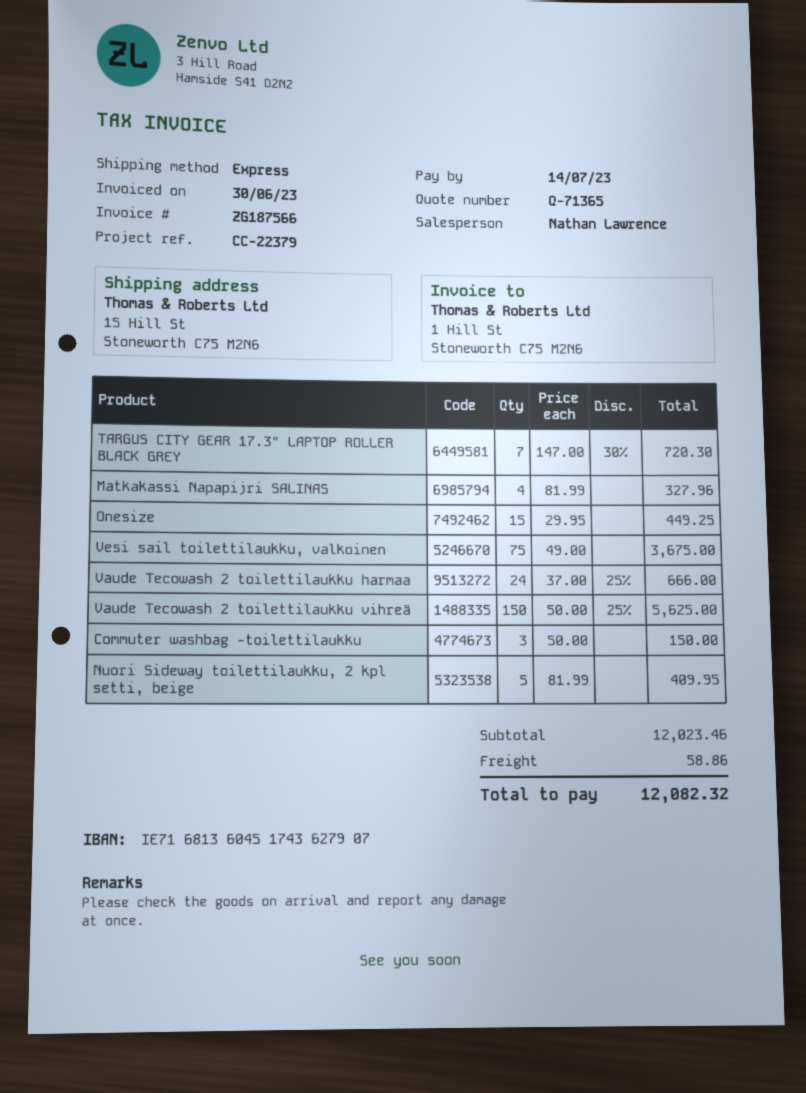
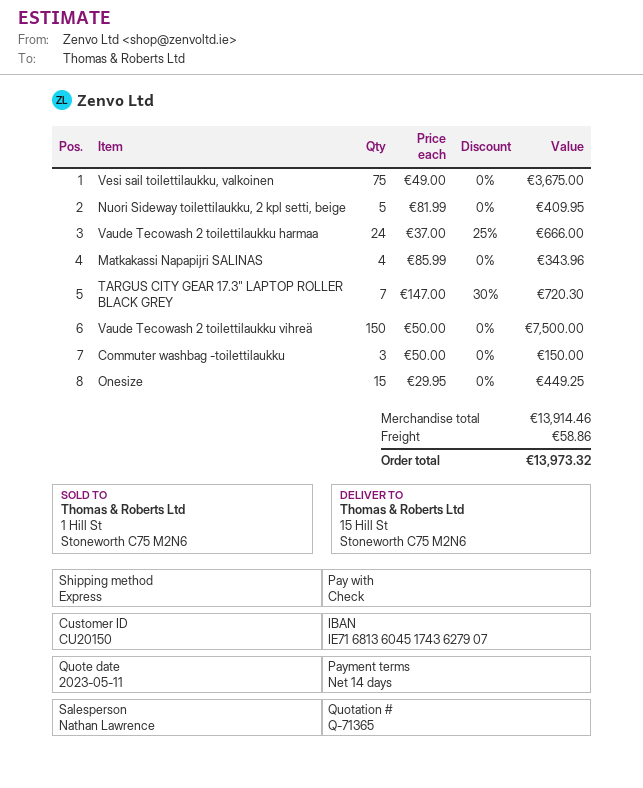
Matkakassi Napapijri SALINAS: 4 x 81.99 = 327.96 -> 4 x 85.99 = 343.96
Vaude Tecowash 2 toilettilaukku vihreä: 150 x 50.00 - 25% = 5625.00 -> 150 x 50.00 = 7500.00
subtotal: 12023.46 -> 13914.46
total: 12082.32 -> 13973.32

